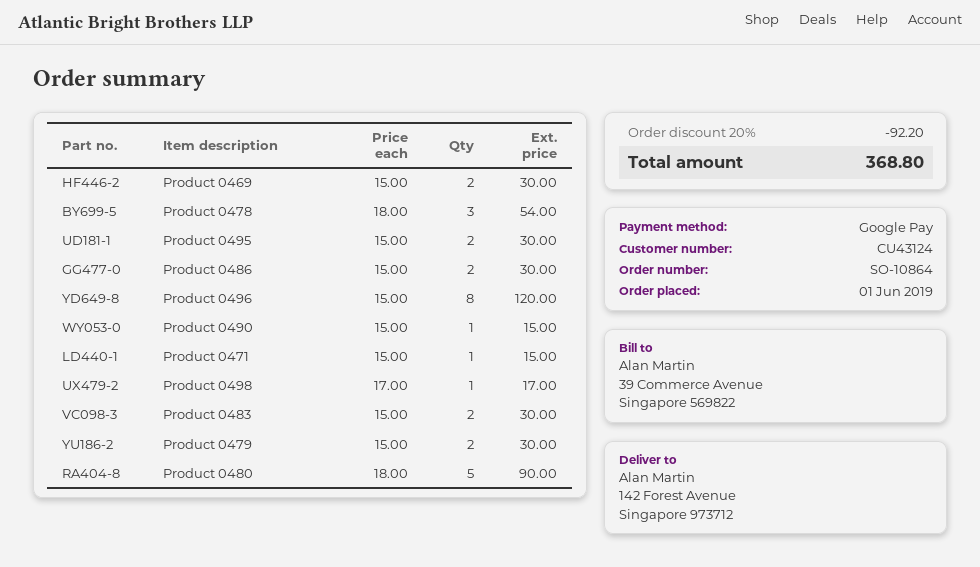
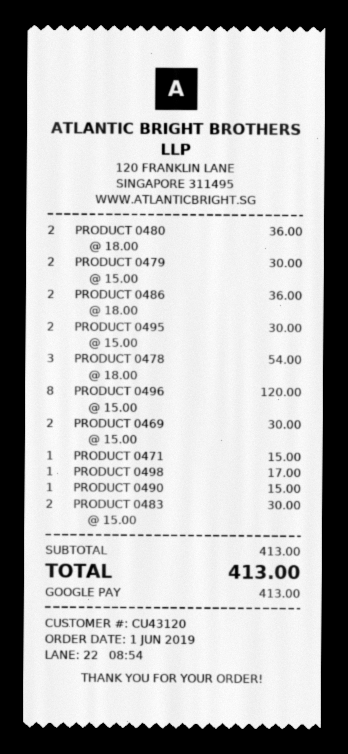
customer number: CU43124 -> CU43120
Product 0486: 2 x 15.00 = 30.00 -> 2 x 18.00 = 36.00
Product 0480: 5 x 18.00 = 90.00 -> 2 x 18.00 = 36.00
discount: 20% = 92.20 -> none
total: 368.80 -> 413.00

